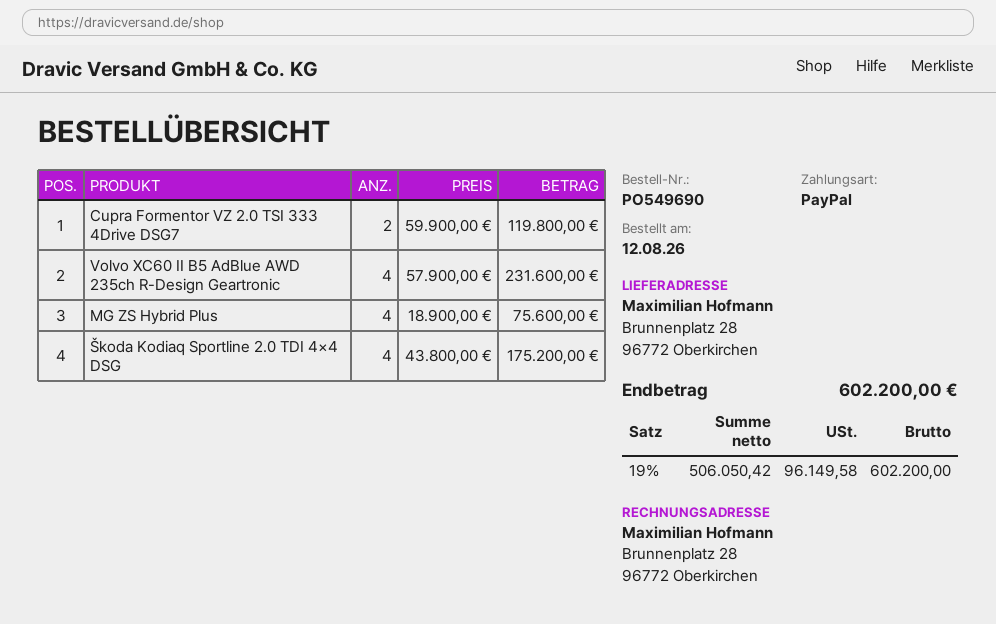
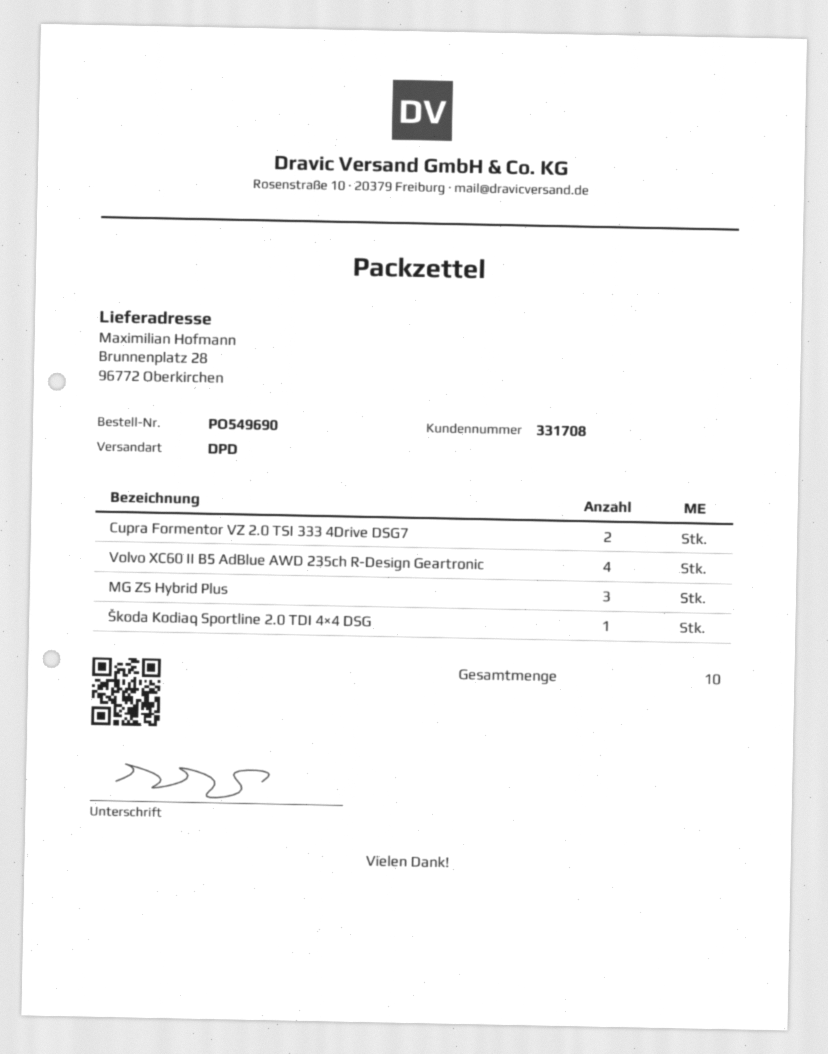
MG ZS Hybrid Plus: 4 -> 3
Škoda Kodiaq Sportline 2.0 TDI 4×4 DSG: 4 -> 1

